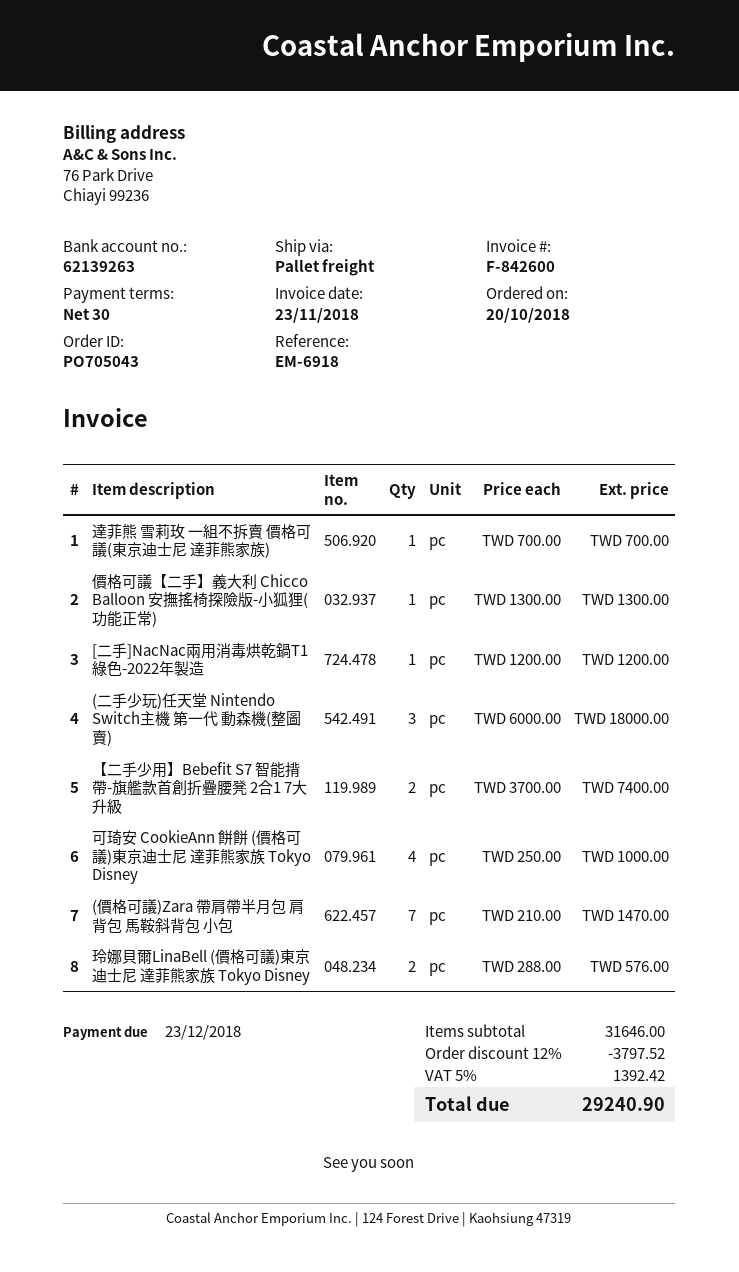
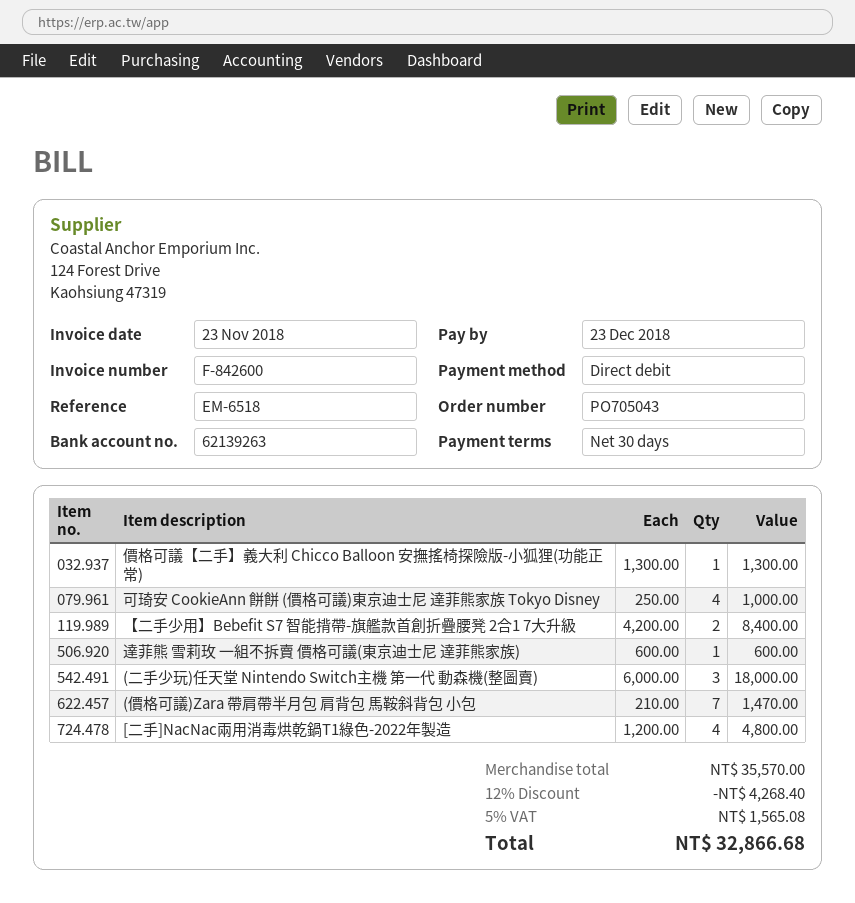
reference: EM-6918 -> EM-6518
達菲熊 雪莉玫 一組不拆賣 價格可議(東京迪士尼 達菲熊家族): 1 x 700.00 = 700.00 -> 1 x 600.00 = 600.00
[二手]NacNac兩用消毒烘乾鍋T1綠色-2022年製造: 1 x 1200.00 = 1200.00 -> 4 x 1200.00 = 4800.00
【二手少用】Bebefit S7 智能揹帶-旗艦款首創折疊腰凳 2合1 7大升級: 2 x 3700.00 = 7400.00 -> 2 x 4200.00 = 8400.00
玲娜貝爾LinaBell (價格可議)東京迪士尼 達菲熊家族 Tokyo Disney: 2 x 288.00 = 576.00 -> none
subtotal: 31646.00 -> 35570.00
discount: 12% = 3797.52 -> 12% = 4268.40
tax: 5% = 1392.42 -> 5% = 1565.08
total: 29240.90 -> 32866.68

